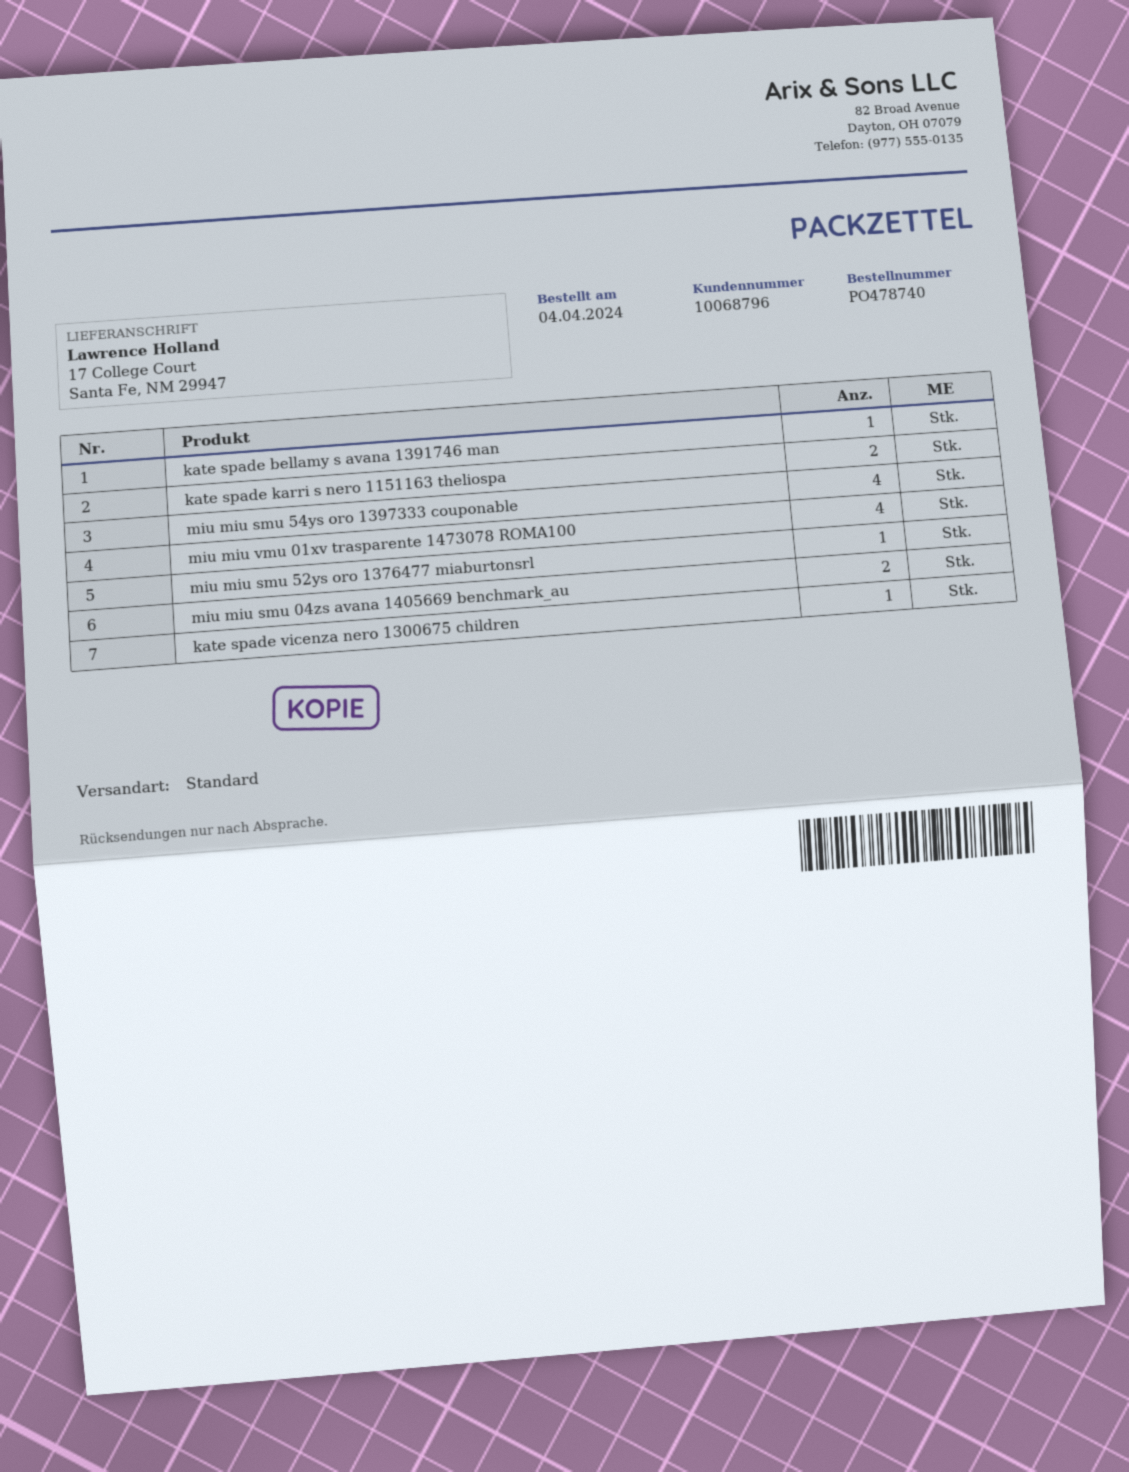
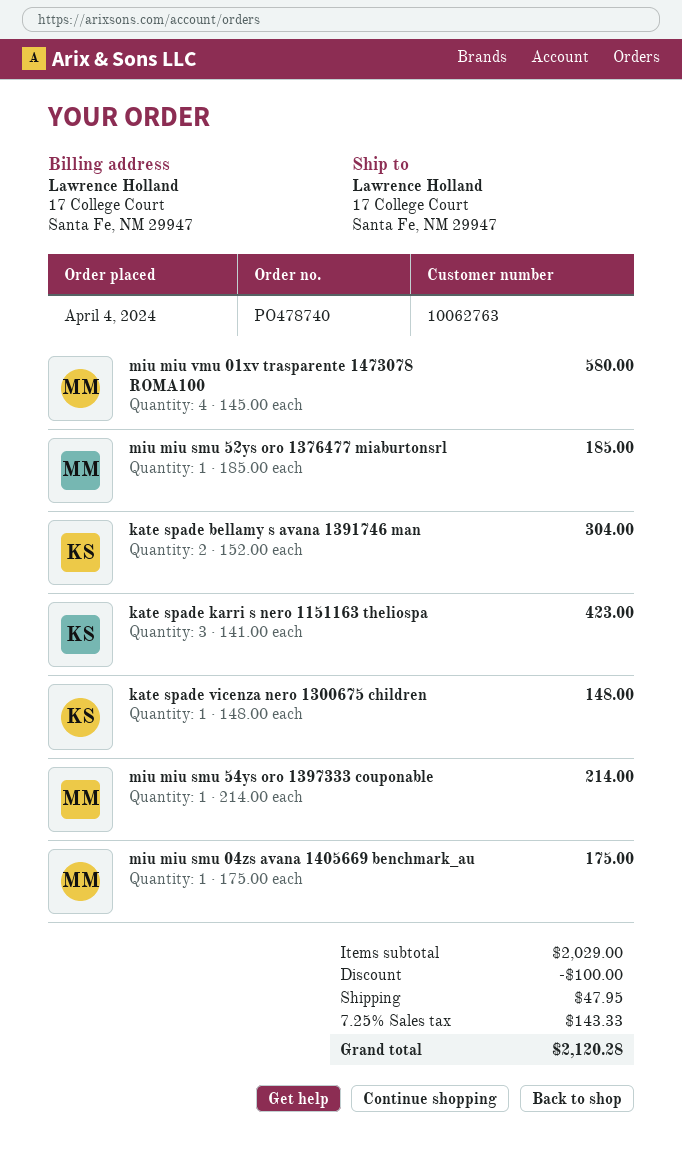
customer number: 10068796 -> 10062763
kate spade bellamy s avana 1391746 man: 1 -> 2
kate spade karri s nero 1151163 theliospa: 2 -> 3
miu miu smu 54ys oro 1397333 couponable: 4 -> 1
miu miu smu 04zs avana 1405669 benchmark_au: 2 -> 1

